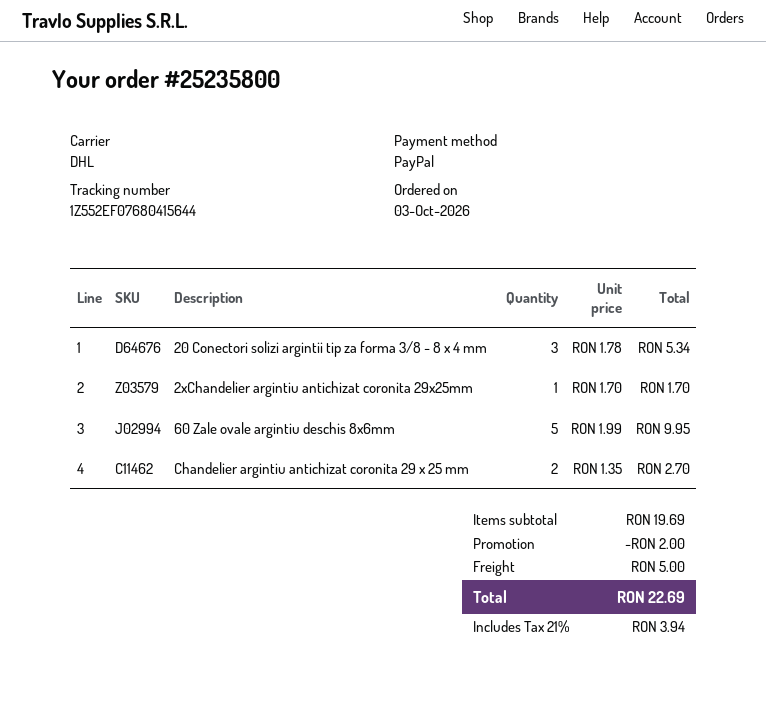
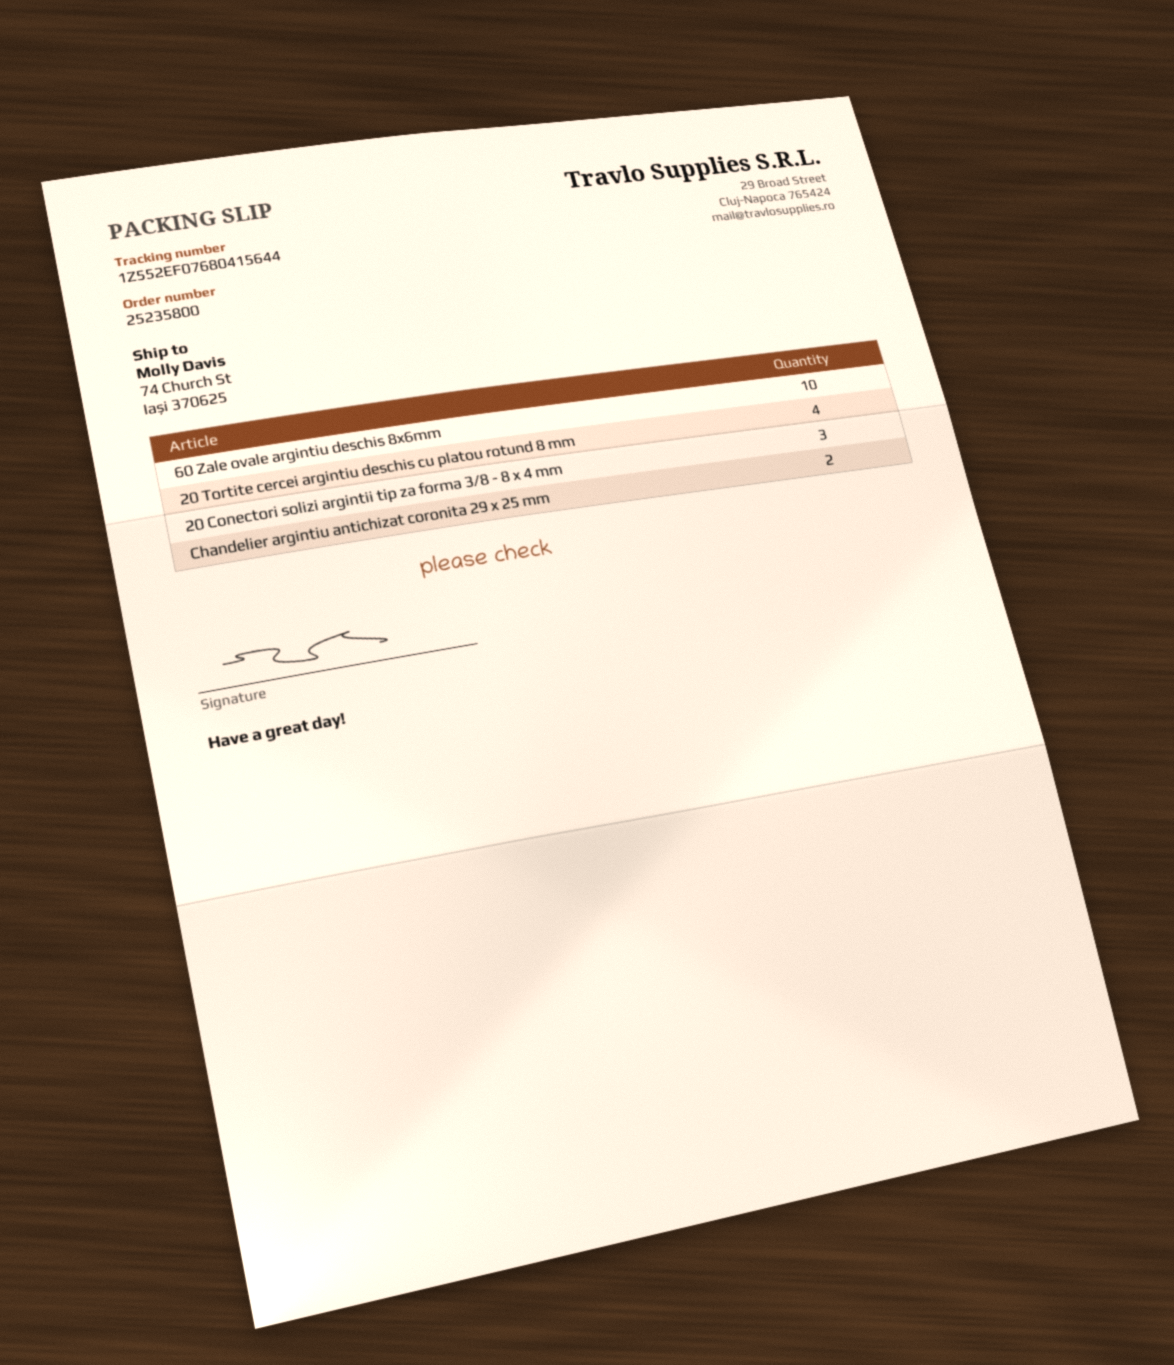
2xChandelier argintiu antichizat coronita 29x25mm: 1 -> none
60 Zale ovale argintiu deschis 8x6mm: 5 -> 10
20 Tortite cercei argintiu deschis cu platou rotund 8 mm: none -> 4

